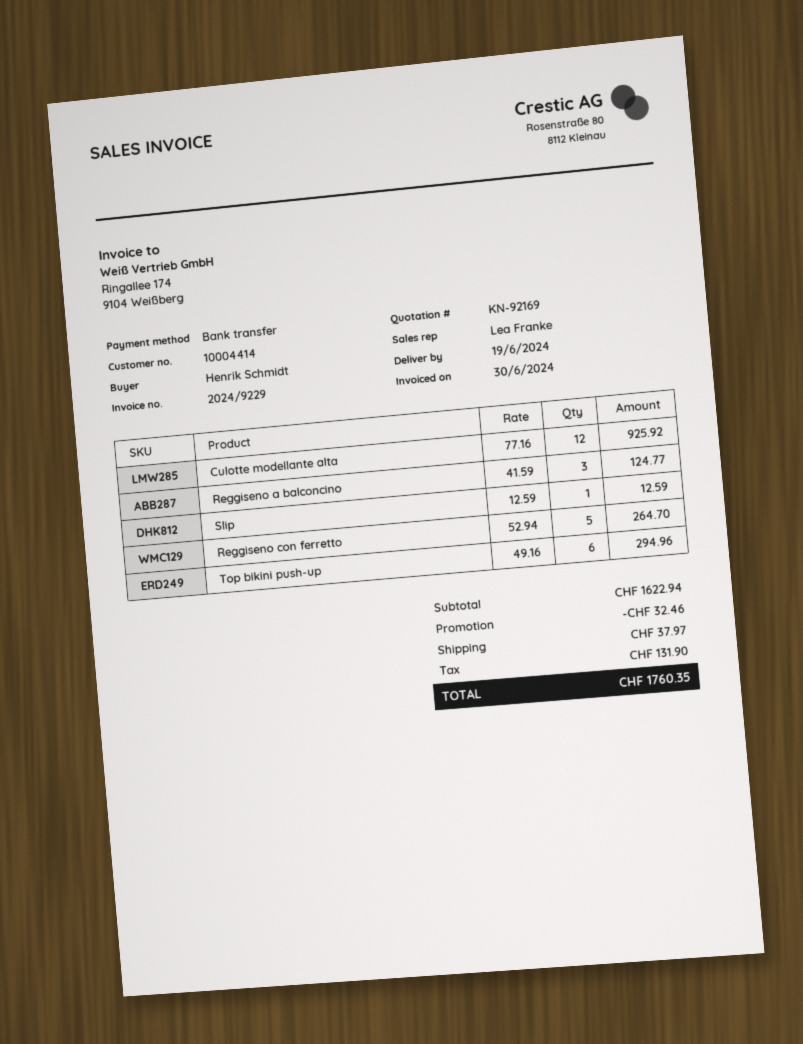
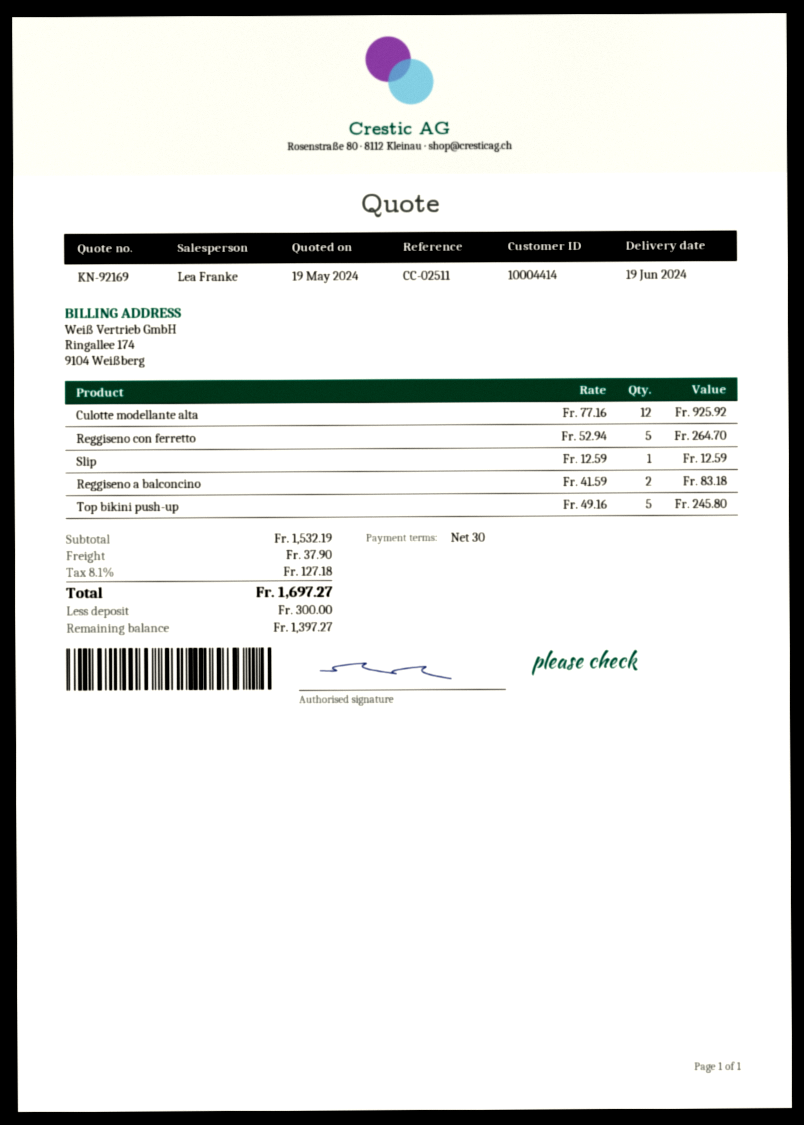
Reggiseno a balconcino: 3 x 41.59 = 124.77 -> 2 x 41.59 = 83.18
Top bikini push-up: 6 x 49.16 = 294.96 -> 5 x 49.16 = 245.80
subtotal: 1622.94 -> 1532.19
discount: 32.46 -> none
shipping: 37.97 -> 37.90
tax: 131.90 -> 127.18
total: 1760.35 -> 1697.27

